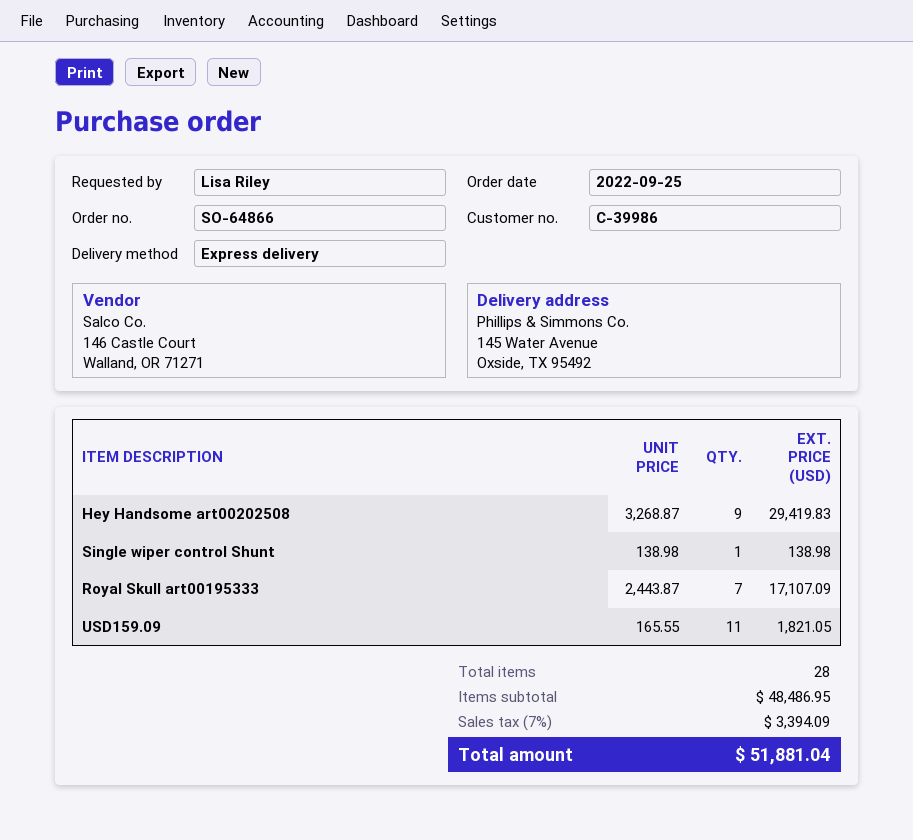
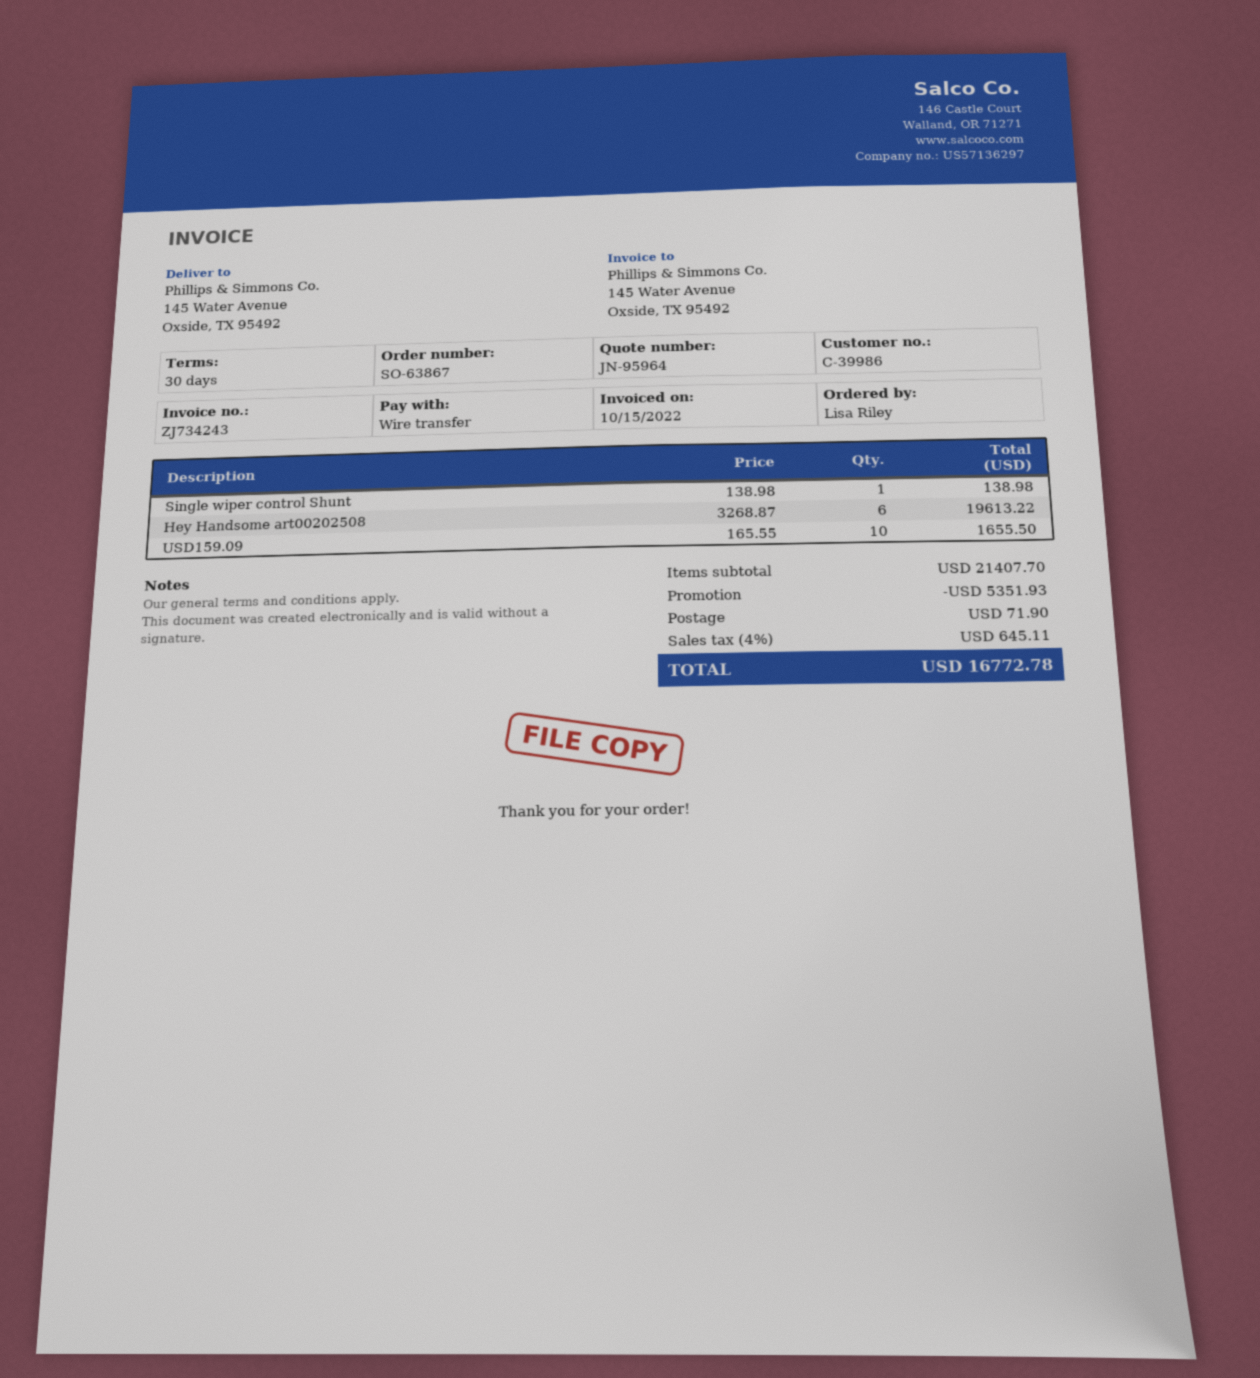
order number: SO-64866 -> SO-63867
Hey Handsome art00202508: 9 x 3268.87 = 29419.83 -> 6 x 3268.87 = 19613.22
Royal Skull art00195333: 7 x 2443.87 = 17107.09 -> none
USD159.09: 11 x 165.55 = 1821.05 -> 10 x 165.55 = 1655.50
subtotal: 48486.95 -> 21407.70
discount: none -> 5351.93
shipping: none -> 71.90
tax: 7% = 3394.09 -> 4% = 645.11
total: 51881.04 -> 16772.78

